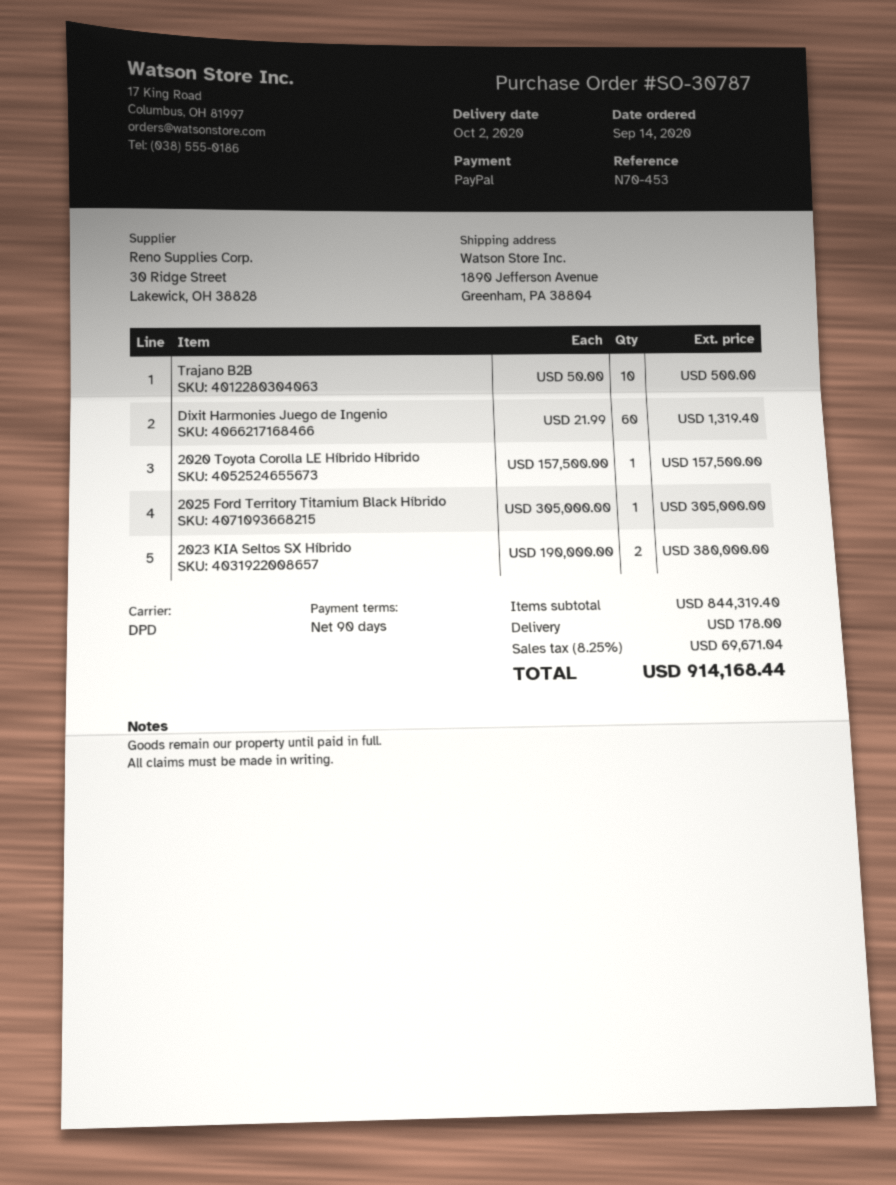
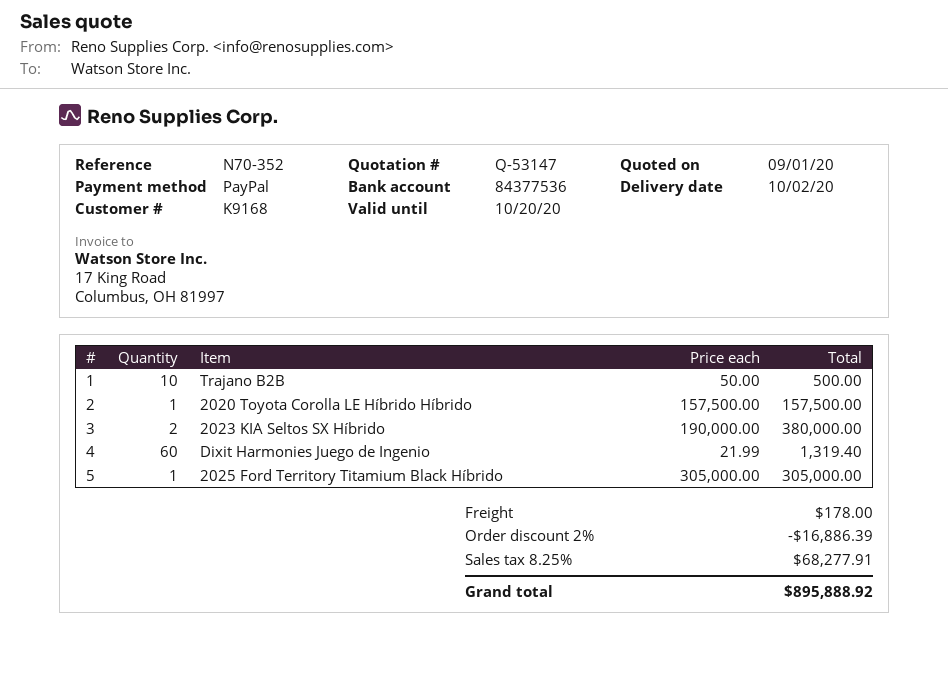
reference: N70-453 -> N70-352
discount: none -> 2% = 16886.39
tax: 8.25% = 69671.04 -> 8.25% = 68277.91
total: 914168.44 -> 895888.92

